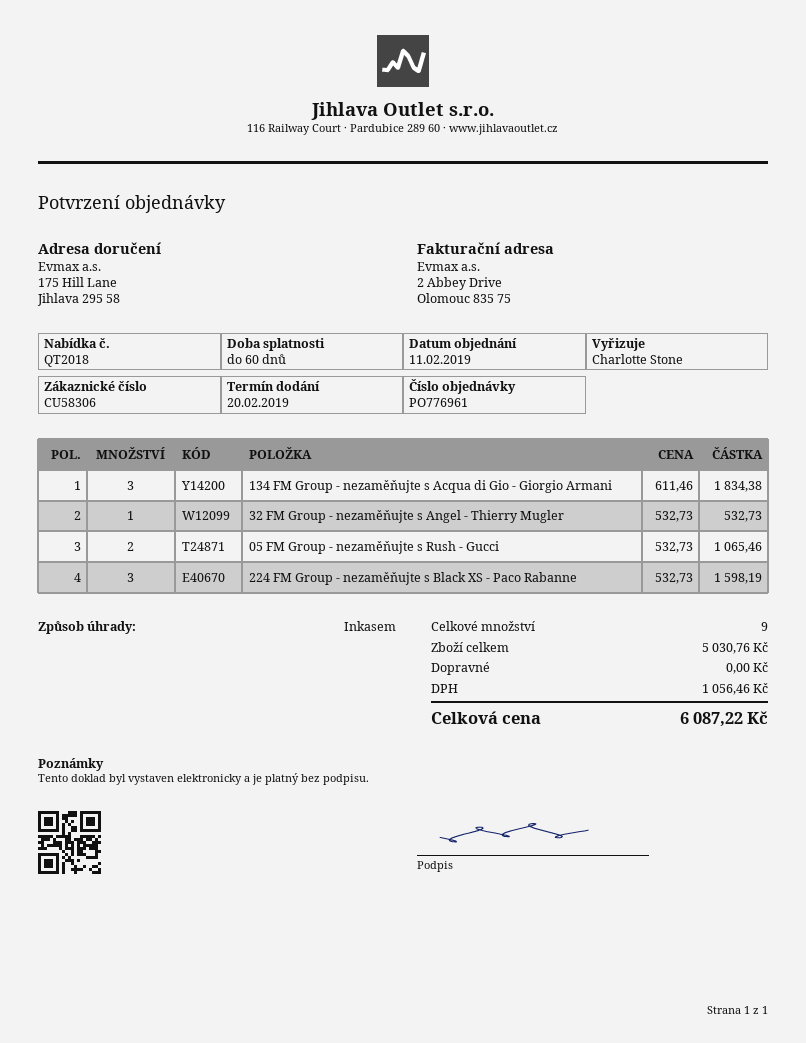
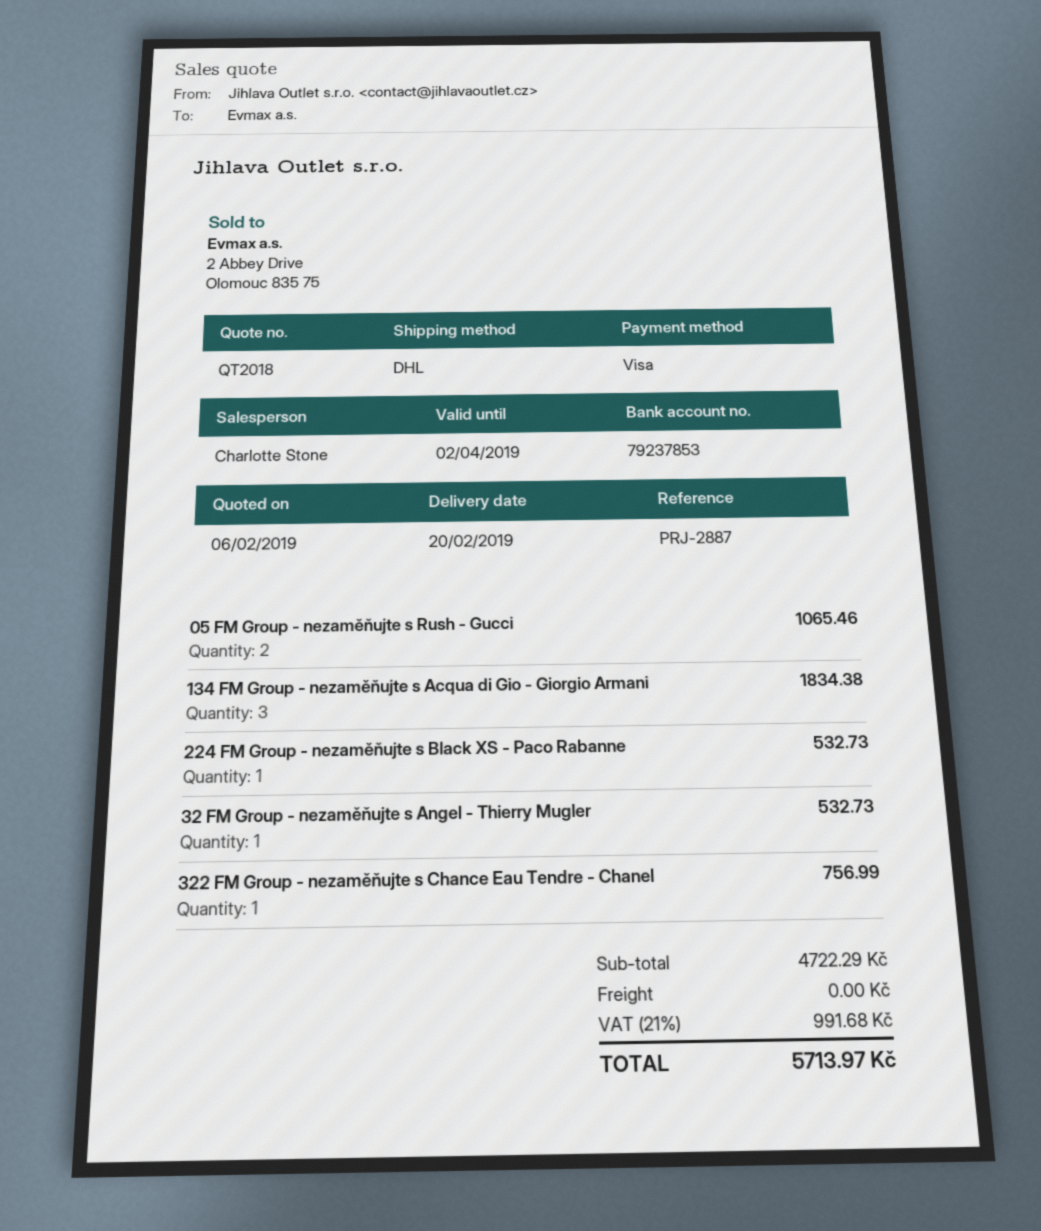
payment method: direct debit -> Visa
224 FM Group - nezaměňujte s Black XS - Paco Rabanne: 3 for 1598.19 -> 1 for 532.73
322 FM Group - nezaměňujte s Chance Eau Tendre - Chanel: none -> 1 for 756.99
subtotal: 5030.76 -> 4722.29
tax: 1056.46 -> 991.68
total: 6087.22 -> 5713.97

